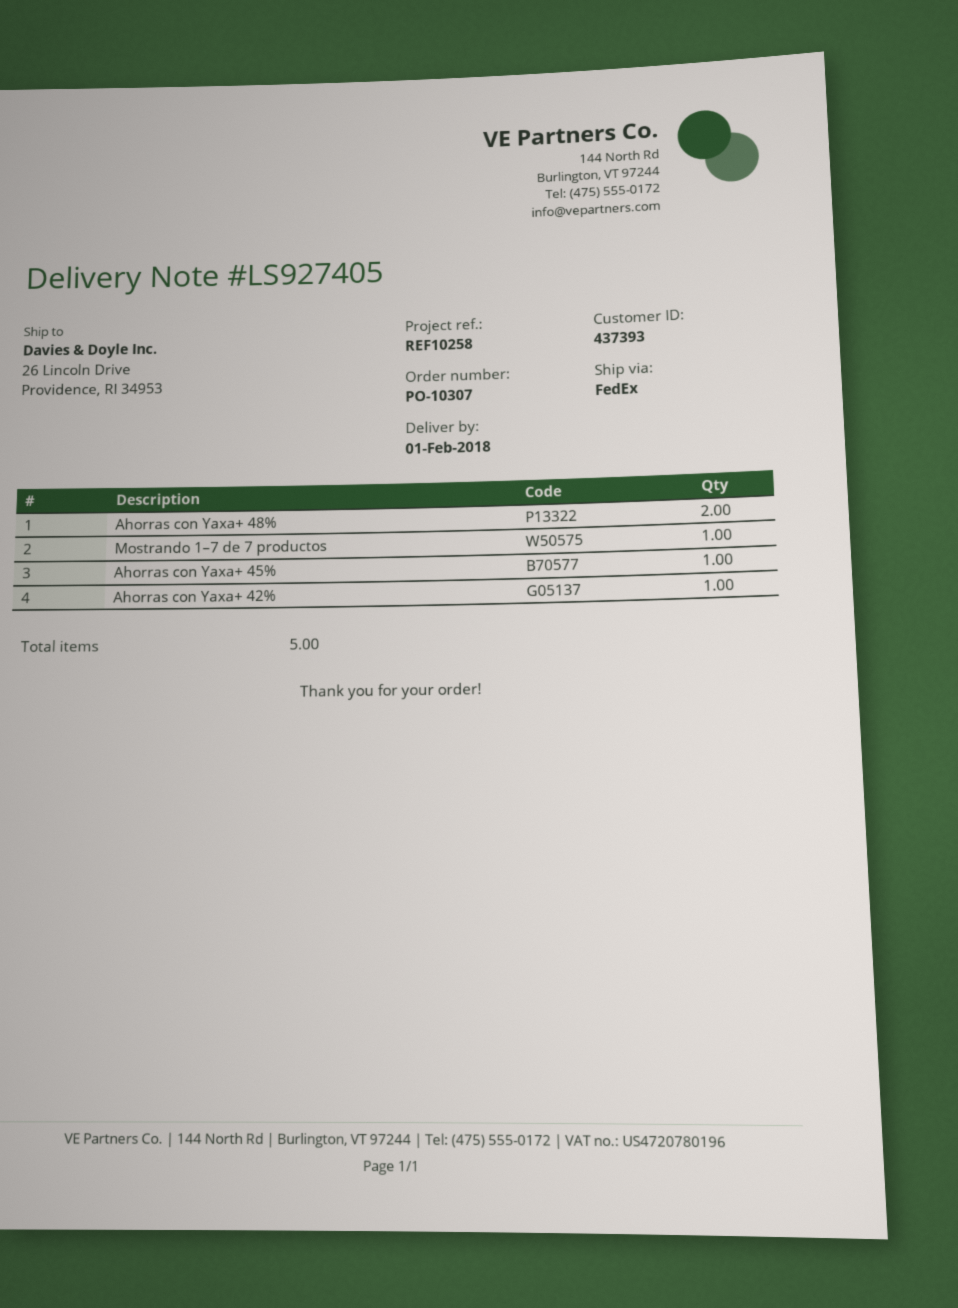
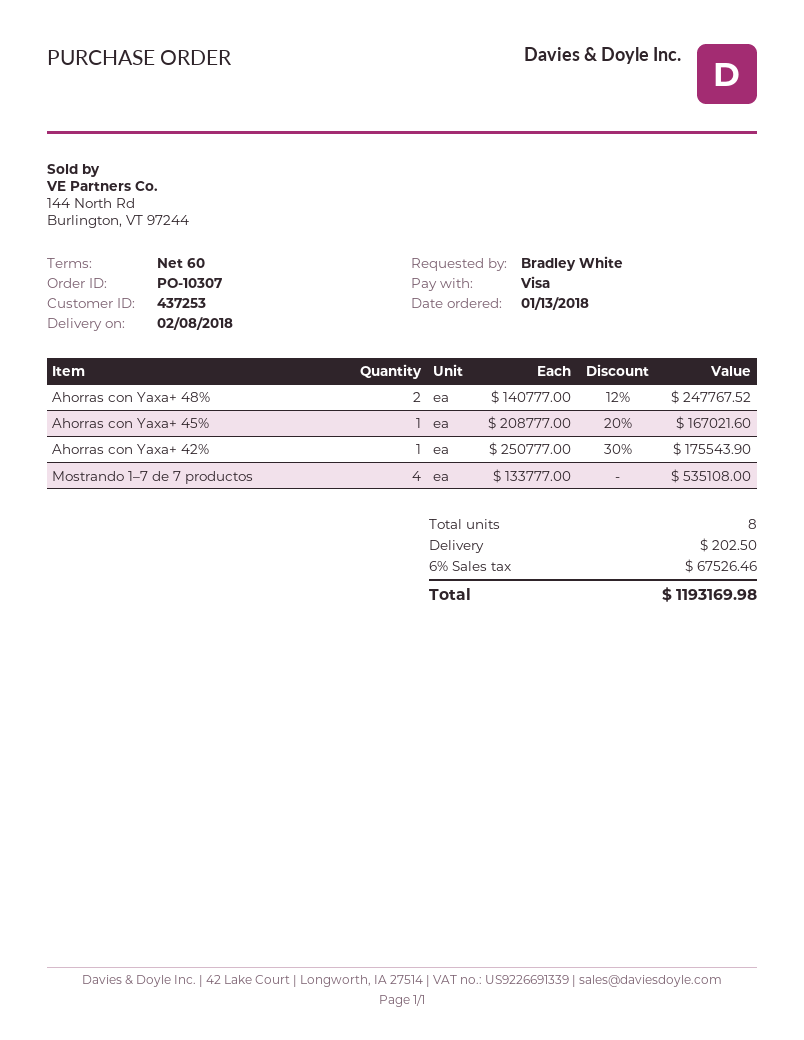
delivery date: 2018-02-01 -> 2018-02-08
customer number: 437393 -> 437253
Mostrando 1–7 de 7 productos: 1 -> 4
total quantity: 5 -> 8

